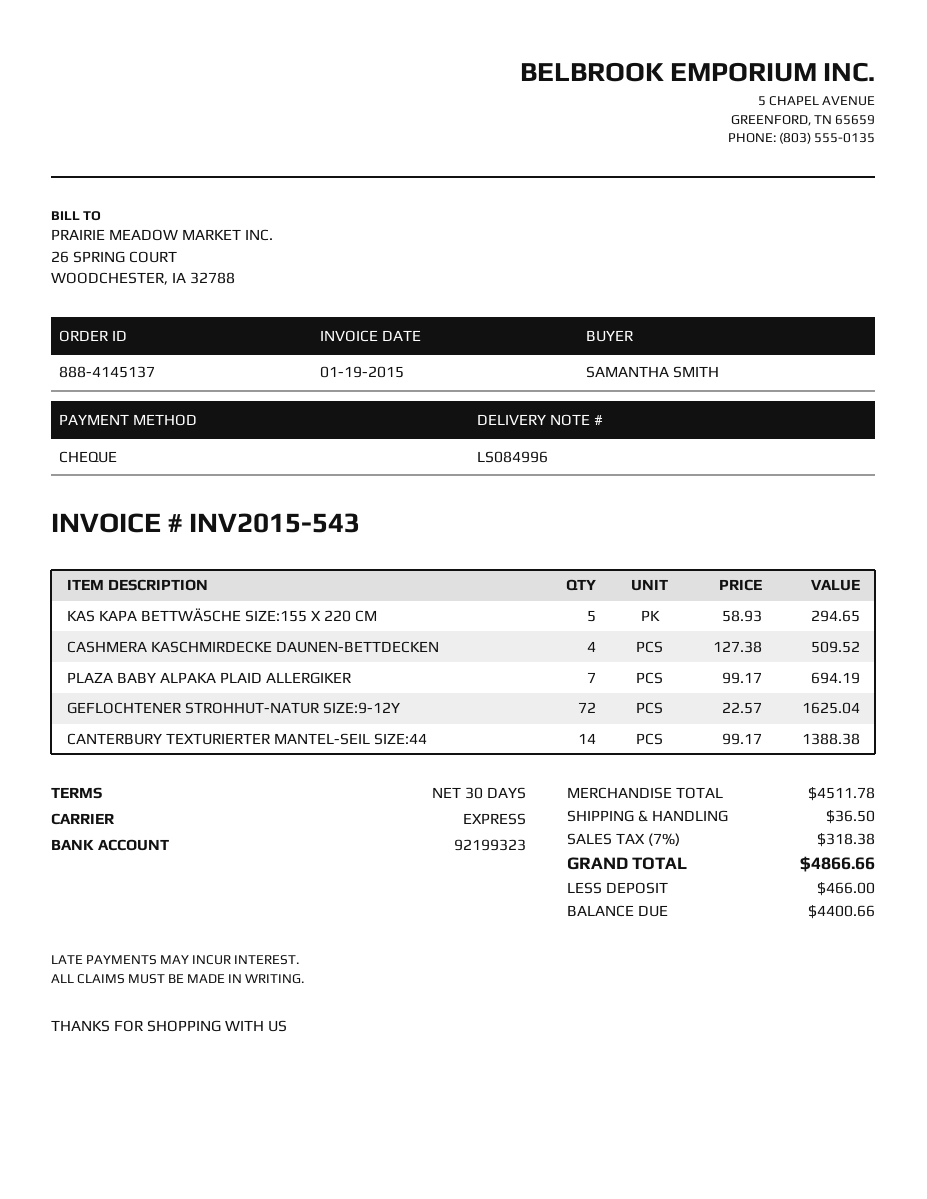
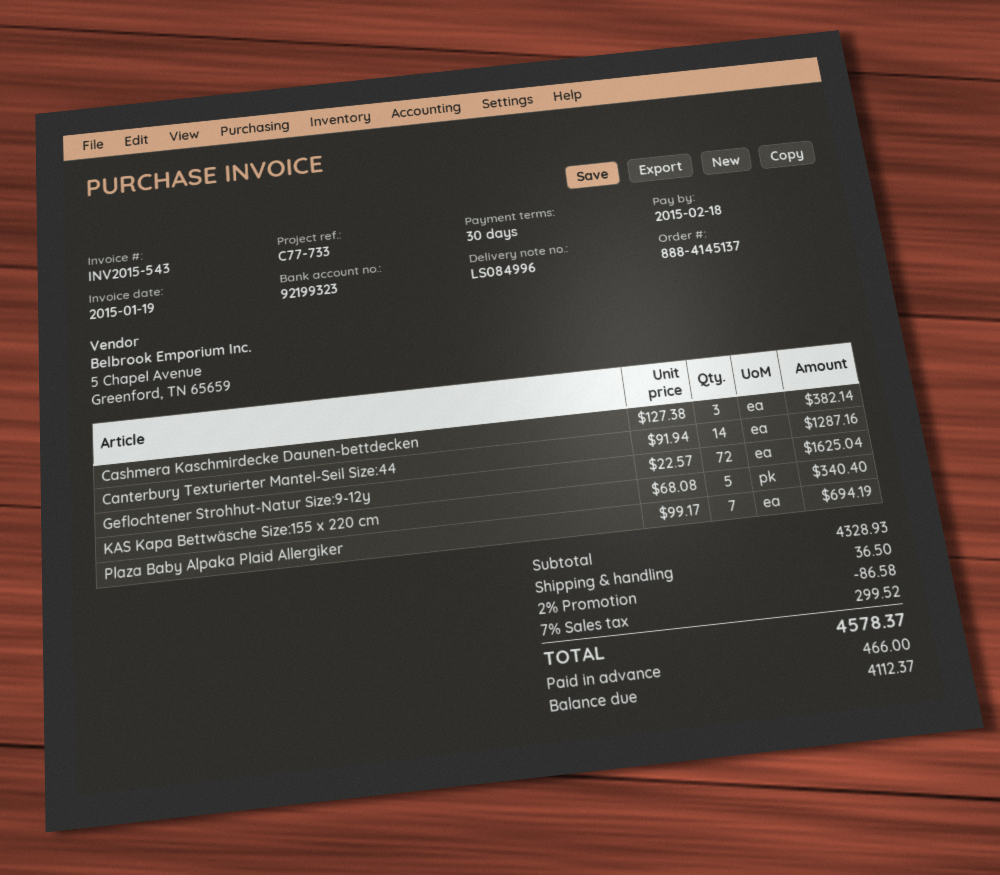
KAS KAPA BETTWÄSCHE SIZE:155 X 220 CM: 5 x 58.93 = 294.65 -> 5 x 68.08 = 340.40
CASHMERA KASCHMIRDECKE DAUNEN-BETTDECKEN: 4 x 127.38 = 509.52 -> 3 x 127.38 = 382.14
CANTERBURY TEXTURIERTER MANTEL-SEIL SIZE:44: 14 x 99.17 = 1388.38 -> 14 x 91.94 = 1287.16
subtotal: 4511.78 -> 4328.93
discount: none -> 2% = 86.58
tax: 7% = 318.38 -> 7% = 299.52
total: 4866.66 -> 4578.37
balance: 4400.66 -> 4112.37

